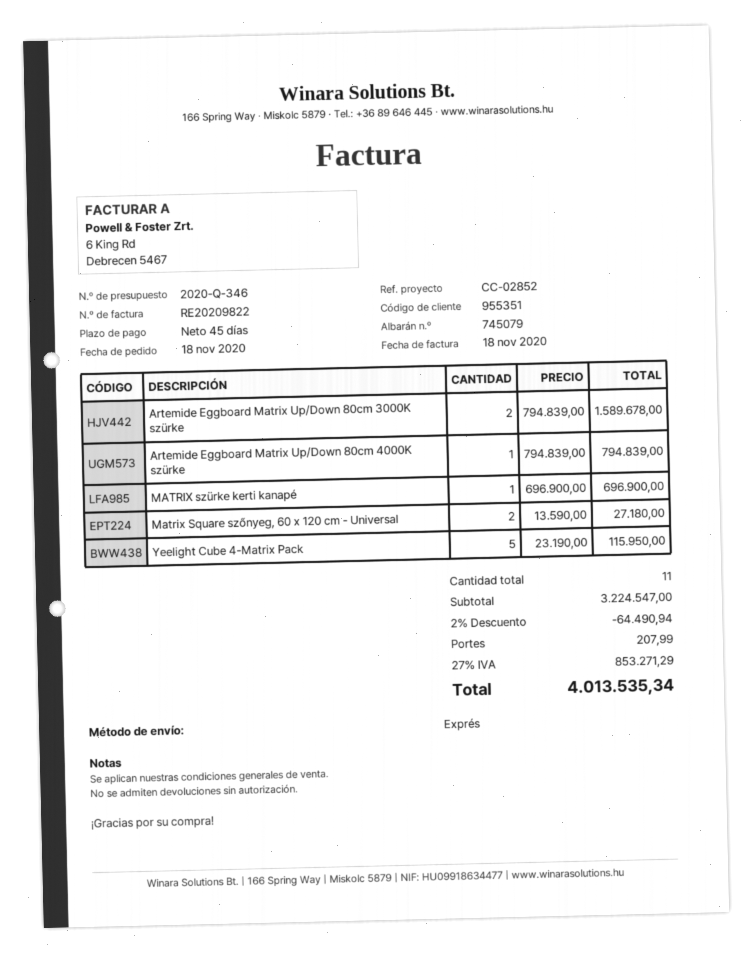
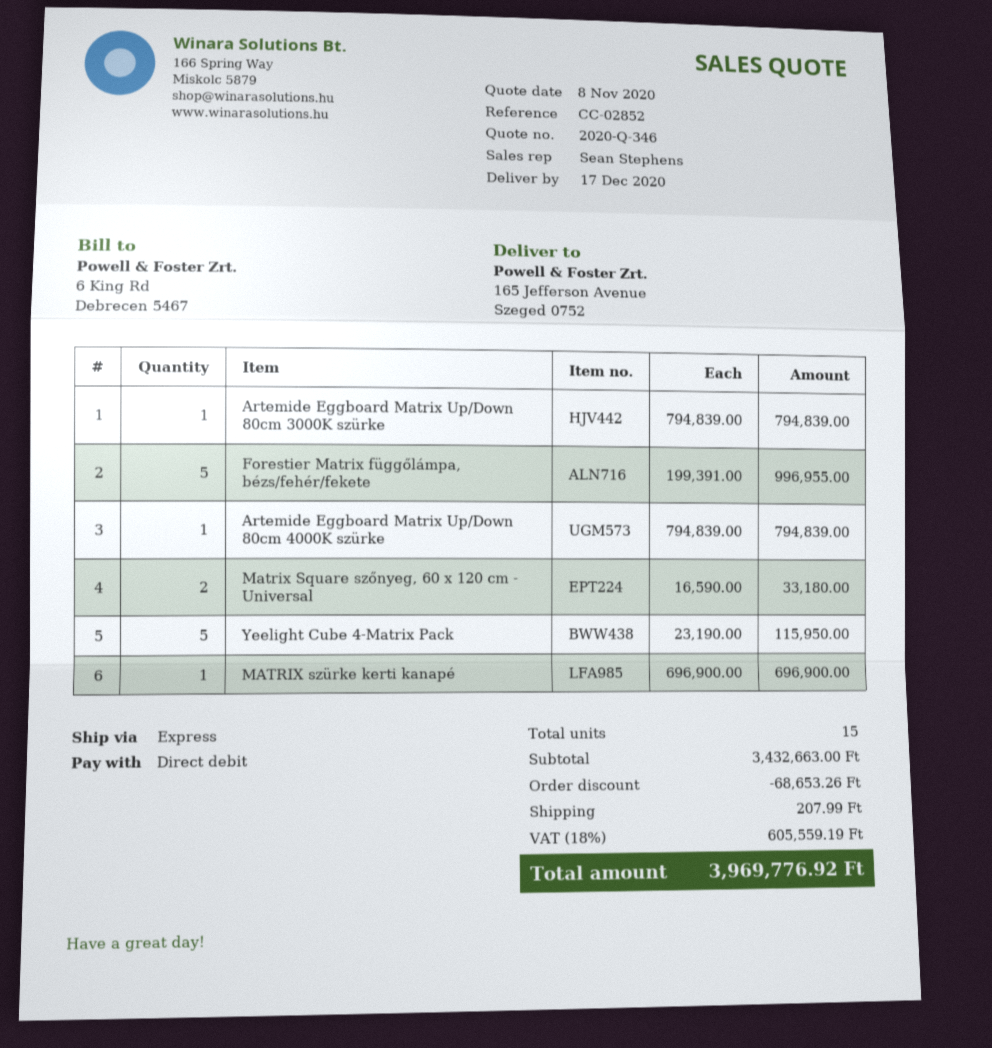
Artemide Eggboard Matrix Up/Down 80cm 3000K szürke: 2 x 794839.00 = 1589678.00 -> 1 x 794839.00 = 794839.00
Matrix Square szőnyeg, 60 x 120 cm - Universal: 2 x 13590.00 = 27180.00 -> 2 x 16590.00 = 33180.00
Forestier Matrix függőlámpa, bézs/fehér/fekete: none -> 5 x 199391.00 = 996955.00
total quantity: 11 -> 15
subtotal: 3224547.00 -> 3432663.00
discount: 64490.94 -> 68653.26
tax: 27% = 853271.29 -> 18% = 605559.19
total: 4013535.34 -> 3969776.92

